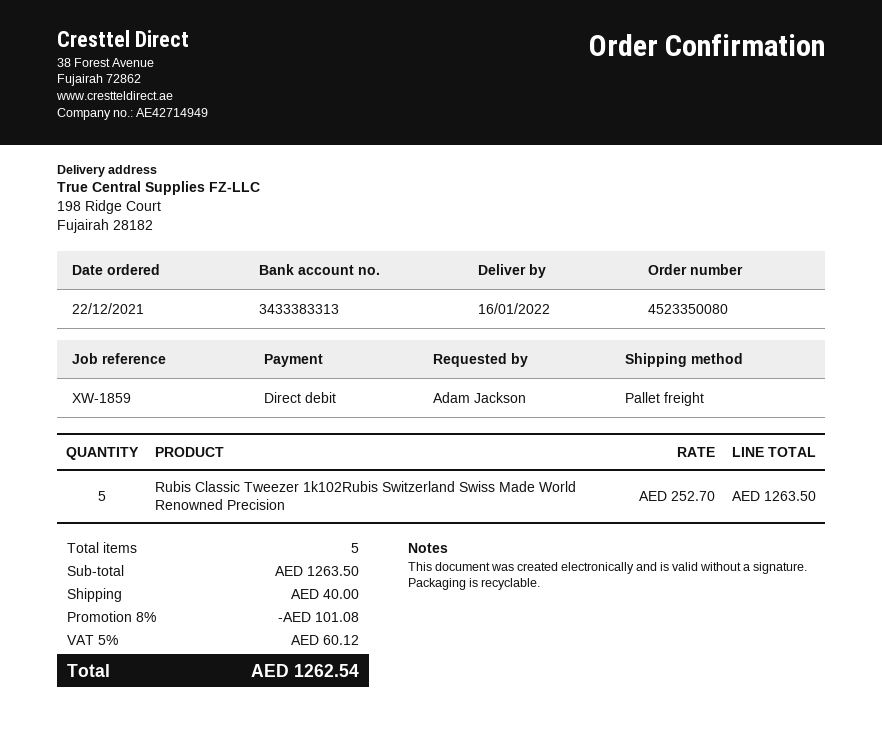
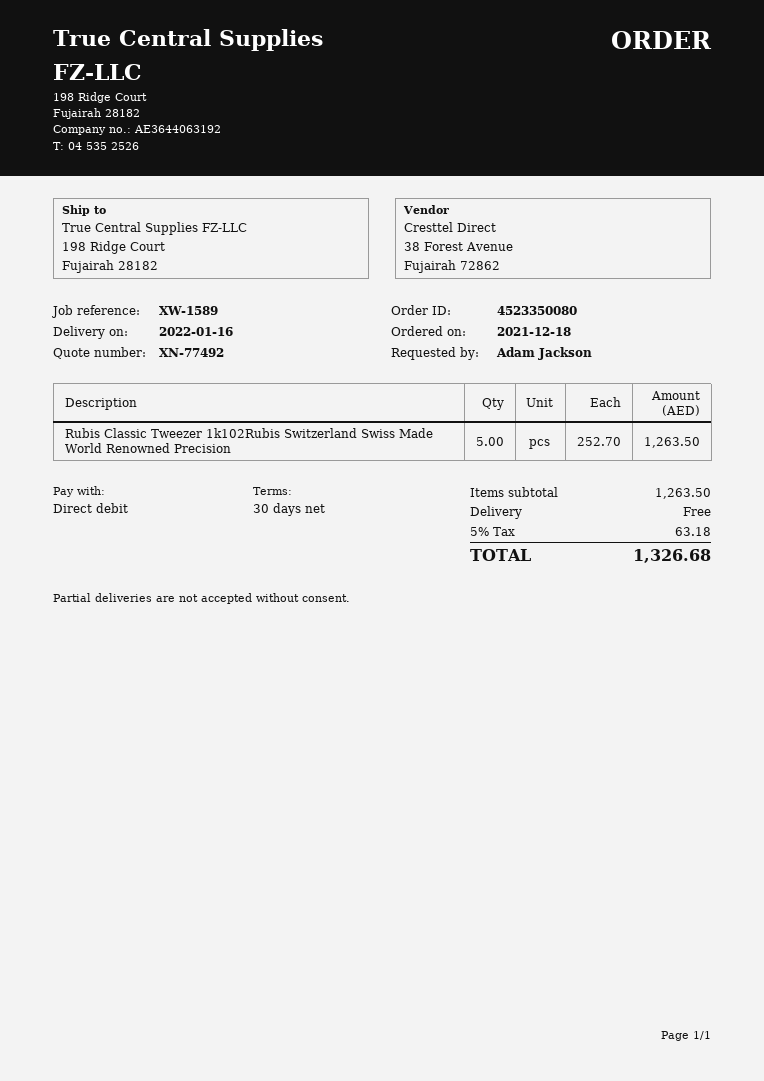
order date: 2021-12-22 -> 2021-12-18
reference: XW-1859 -> XW-1589
discount: 8% = 101.08 -> none
shipping: 40.00 -> 0.00
tax: 5% = 60.12 -> 5% = 63.18
total: 1262.54 -> 1326.68

